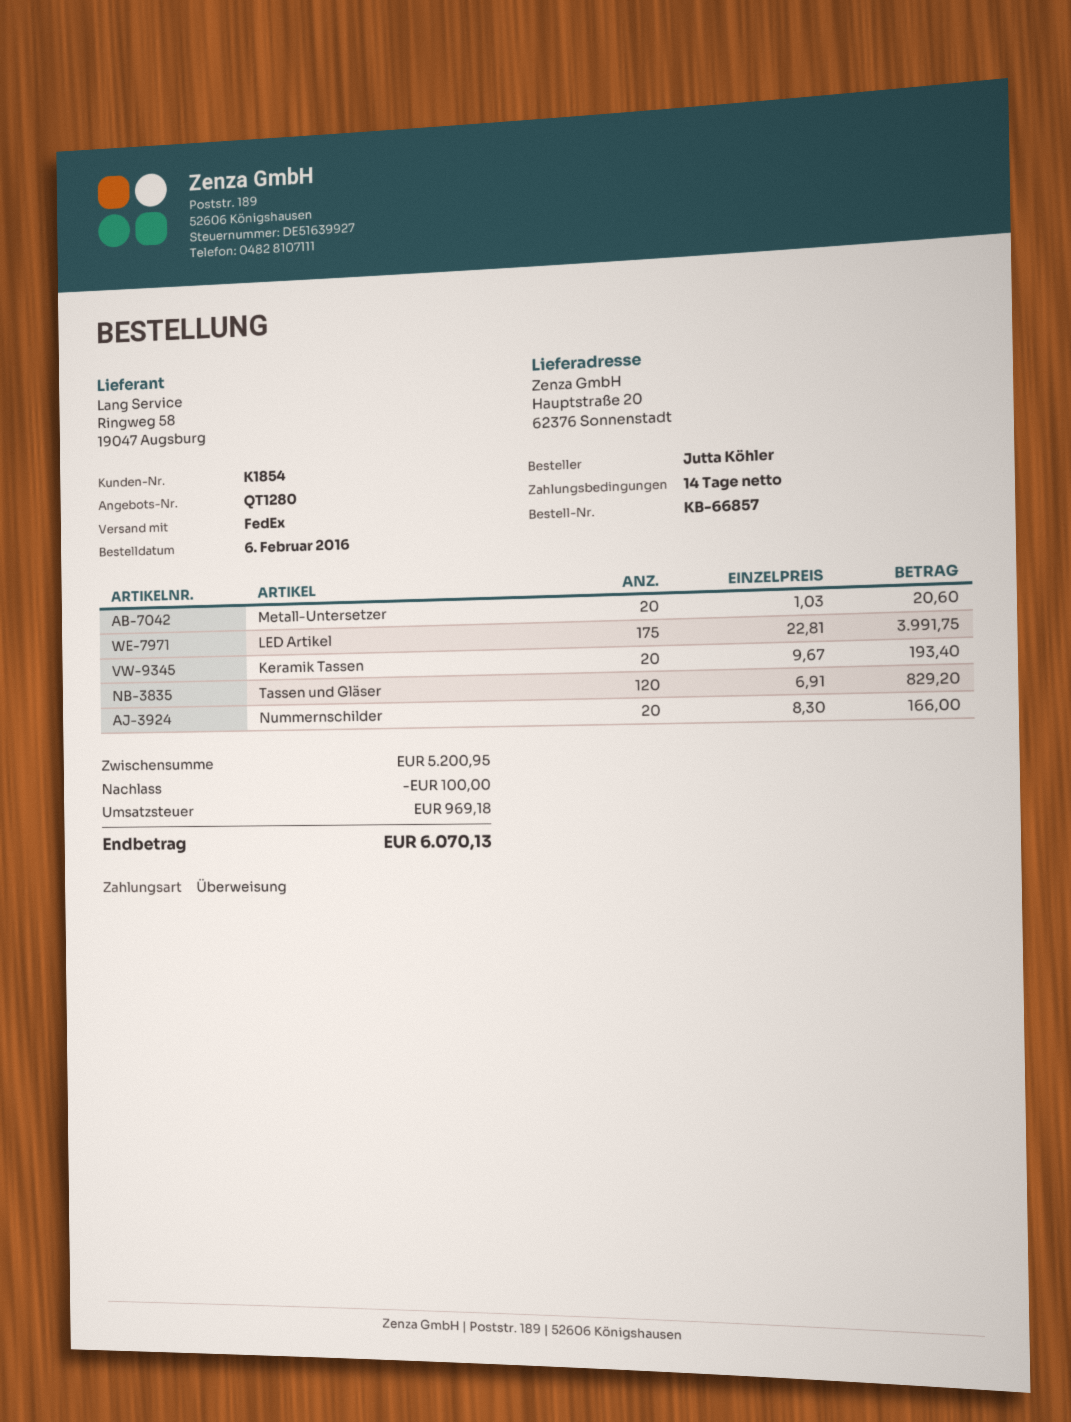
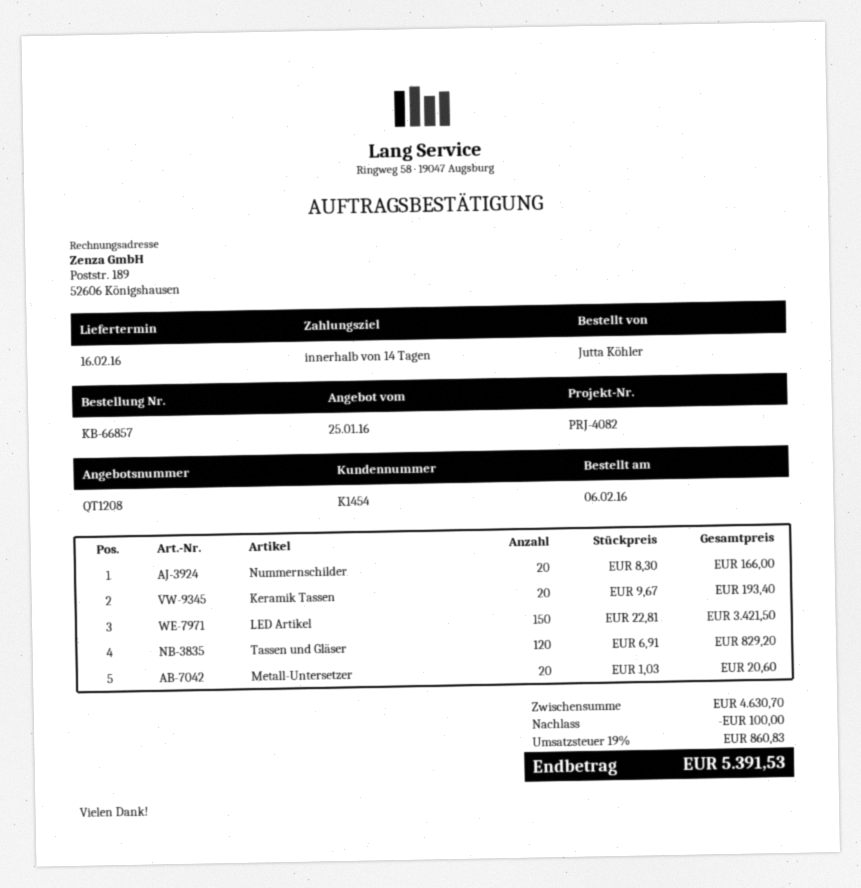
quote number: QT1280 -> QT1208
customer number: K1854 -> K1454
LED Artikel: 175 x 22.81 = 3991.75 -> 150 x 22.81 = 3421.50
subtotal: 5200.95 -> 4630.70
tax: 969.18 -> 860.83
total: 6070.13 -> 5391.53

